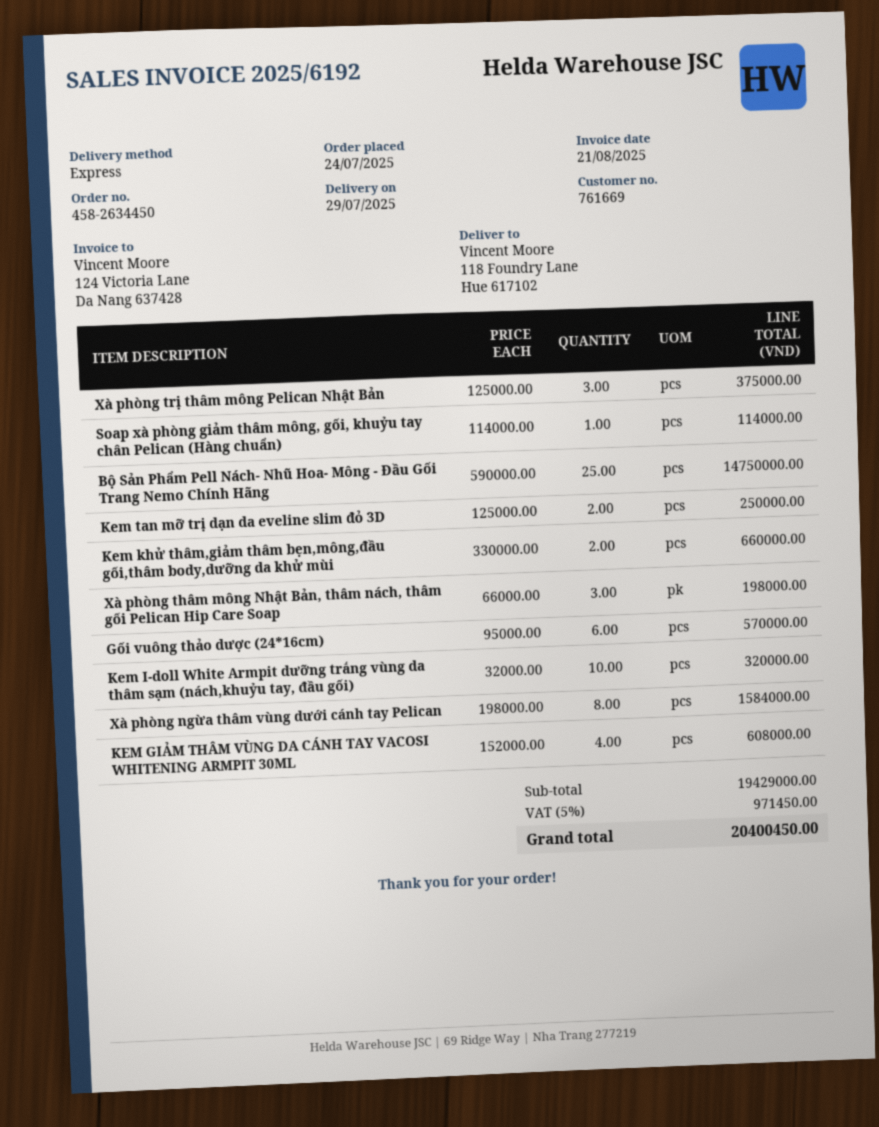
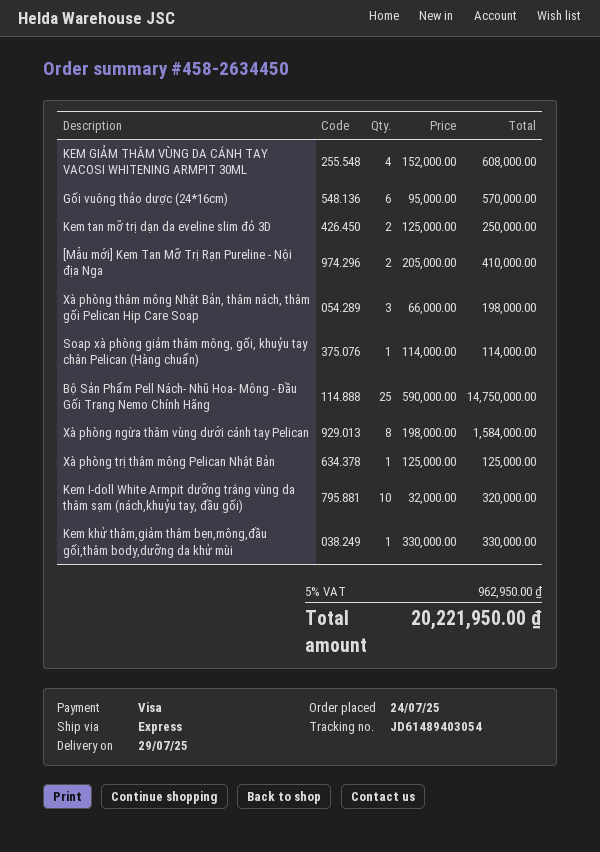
Xà phòng trị thâm mông Pelican Nhật Bản: 3 x 125000.00 = 375000.00 -> 1 x 125000.00 = 125000.00
Kem khử thâm,giảm thâm bẹn,mông,đầu gối,thâm body,dưỡng da khử mùi: 2 x 330000.00 = 660000.00 -> 1 x 330000.00 = 330000.00
[Mẫu mới] Kem Tan Mỡ Trị Rạn Pureline - Nội địa Nga: none -> 2 x 205000.00 = 410000.00
tax: 5% = 971450.00 -> 5% = 962950.00
total: 20400450.00 -> 20221950.00

